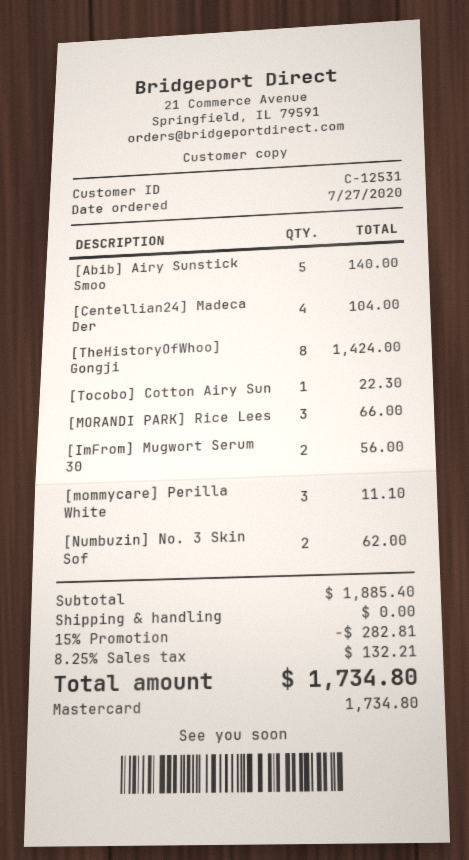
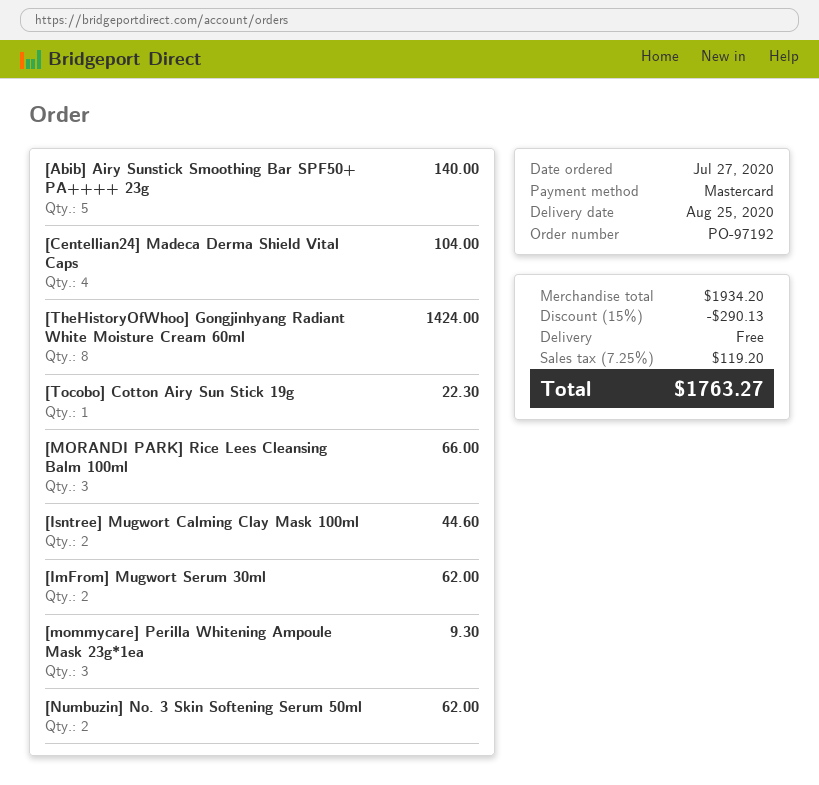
[ImFrom] Mugwort Serum 30: 2 for 56.00 -> 2 for 62.00
[mommycare] Perilla White: 3 for 11.10 -> 3 for 9.30
[Isntree] Mugwort Calming Clay Mask 100ml: none -> 2 for 44.60
subtotal: 1885.40 -> 1934.20
discount: 15% = 282.81 -> 15% = 290.13
tax: 8.25% = 132.21 -> 7.25% = 119.20
total: 1734.80 -> 1763.27

